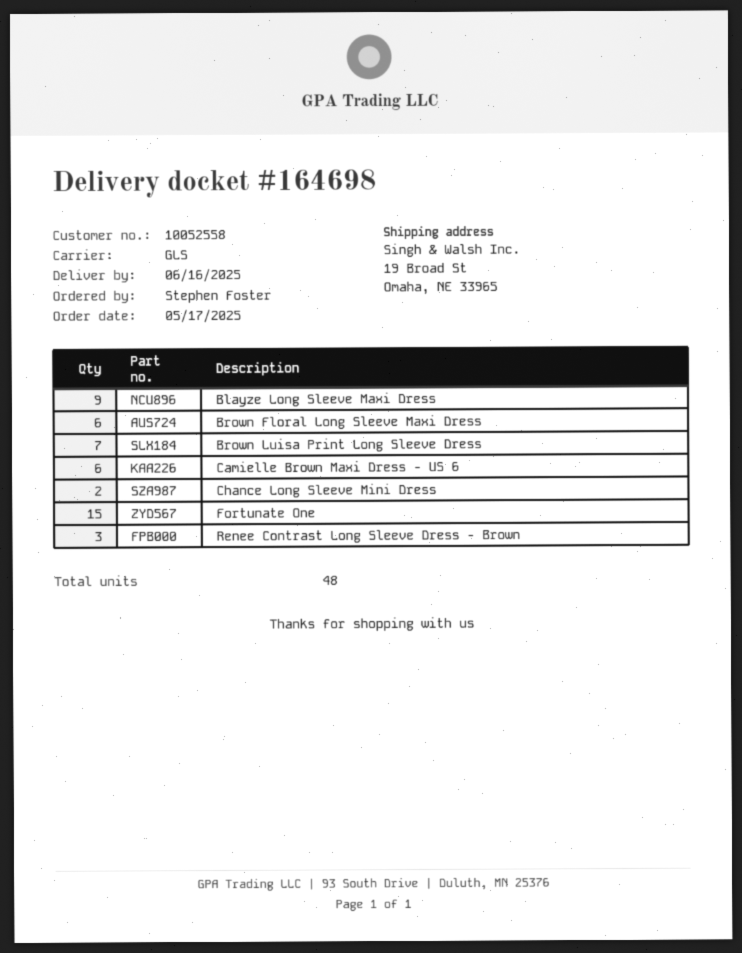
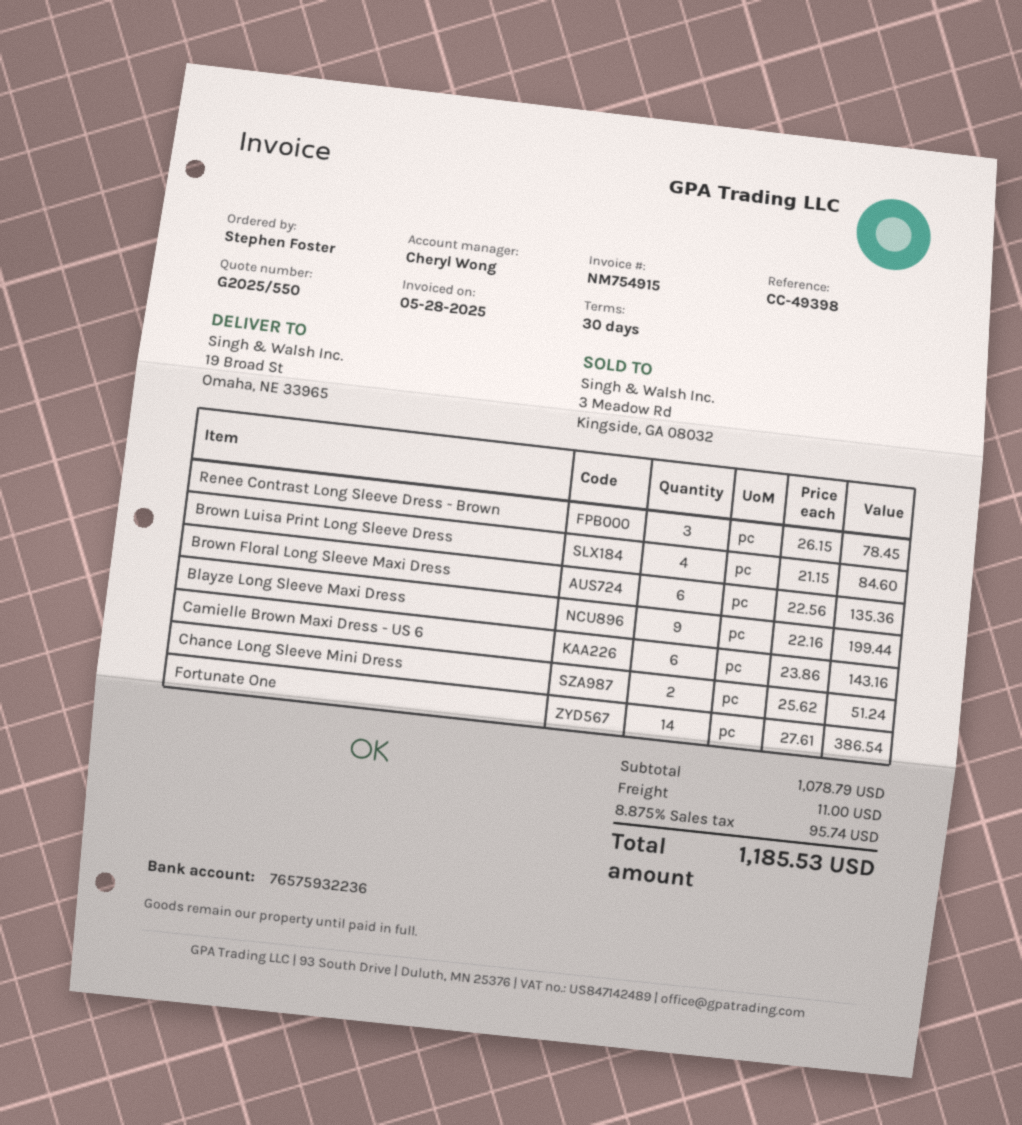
Brown Luisa Print Long Sleeve Dress: 7 -> 4
Fortunate One: 15 -> 14

